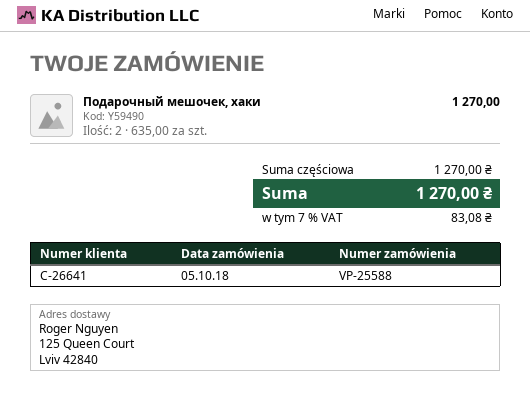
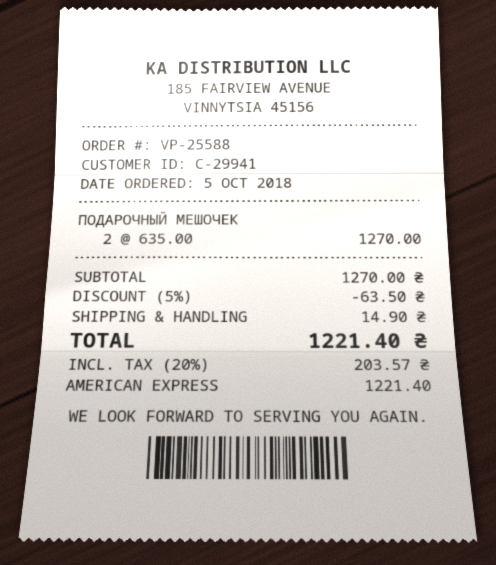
customer number: C-26641 -> C-29941
discount: none -> 5% = 63.50
shipping: none -> 14.90
tax: 7% = 83.08 -> 20% = 203.57
total: 1270.00 -> 1221.40

